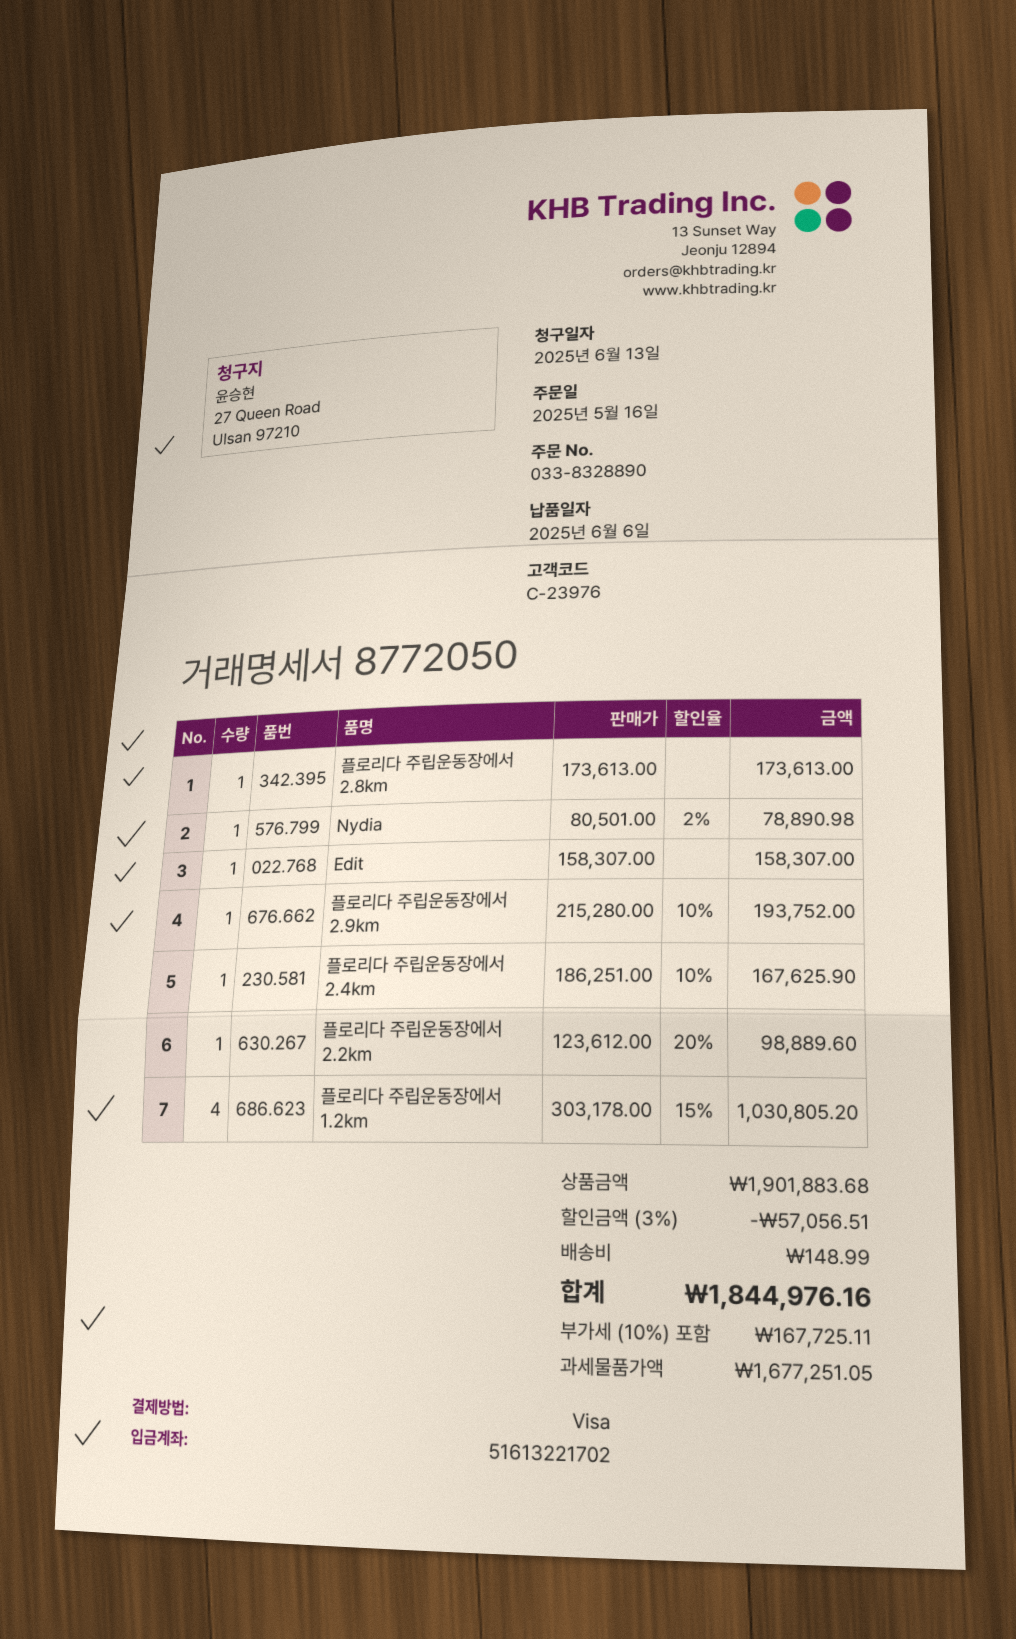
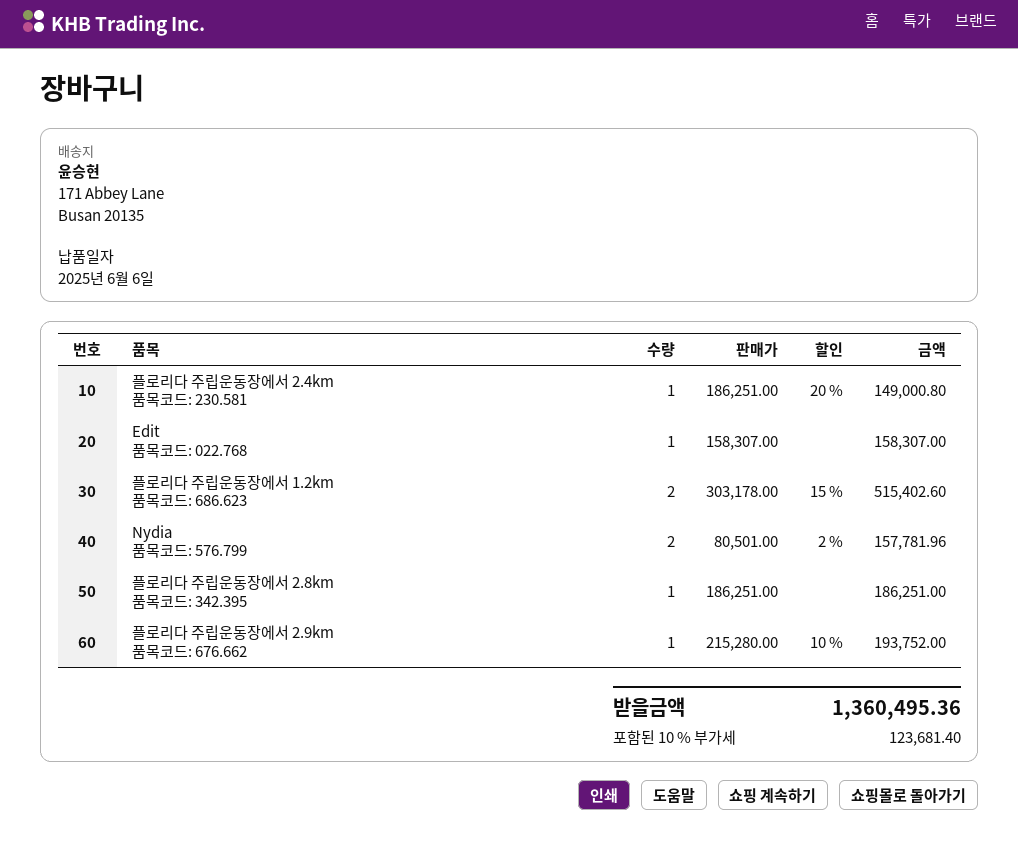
플로리다 주립운동장에서 2.8km: 1 x 173613.00 = 173613.00 -> 1 x 186251.00 = 186251.00
Nydia: 1 x 80501.00 - 2% = 78890.98 -> 2 x 80501.00 - 2% = 157781.96
플로리다 주립운동장에서 2.4km: 1 x 186251.00 - 10% = 167625.90 -> 1 x 186251.00 - 20% = 149000.80
플로리다 주립운동장에서 2.2km: 1 x 123612.00 - 20% = 98889.60 -> none
플로리다 주립운동장에서 1.2km: 4 x 303178.00 - 15% = 1030805.20 -> 2 x 303178.00 - 15% = 515402.60
discount: 3% = 57056.51 -> none
shipping: 148.99 -> none
tax: 10% = 167725.11 -> 10% = 123681.40
total: 1844976.16 -> 1360495.36

